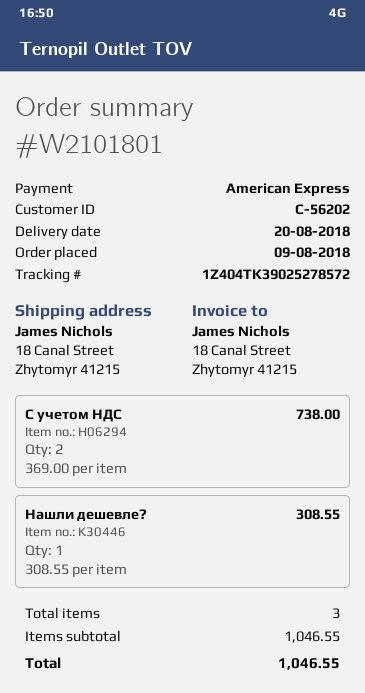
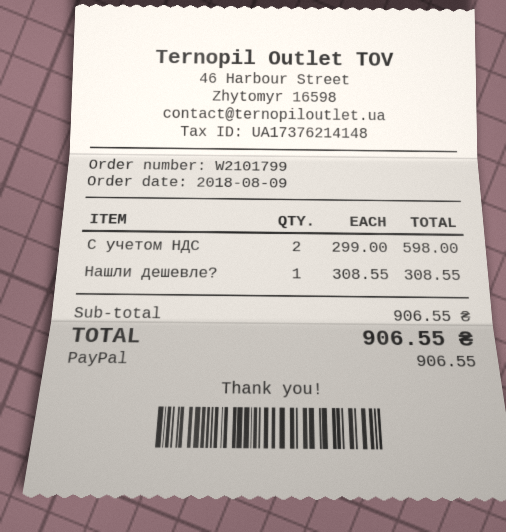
order number: W2101801 -> W2101799
payment method: American Express -> PayPal
С учетом НДС: 2 x 369.00 = 738.00 -> 2 x 299.00 = 598.00
subtotal: 1046.55 -> 906.55
total: 1046.55 -> 906.55

